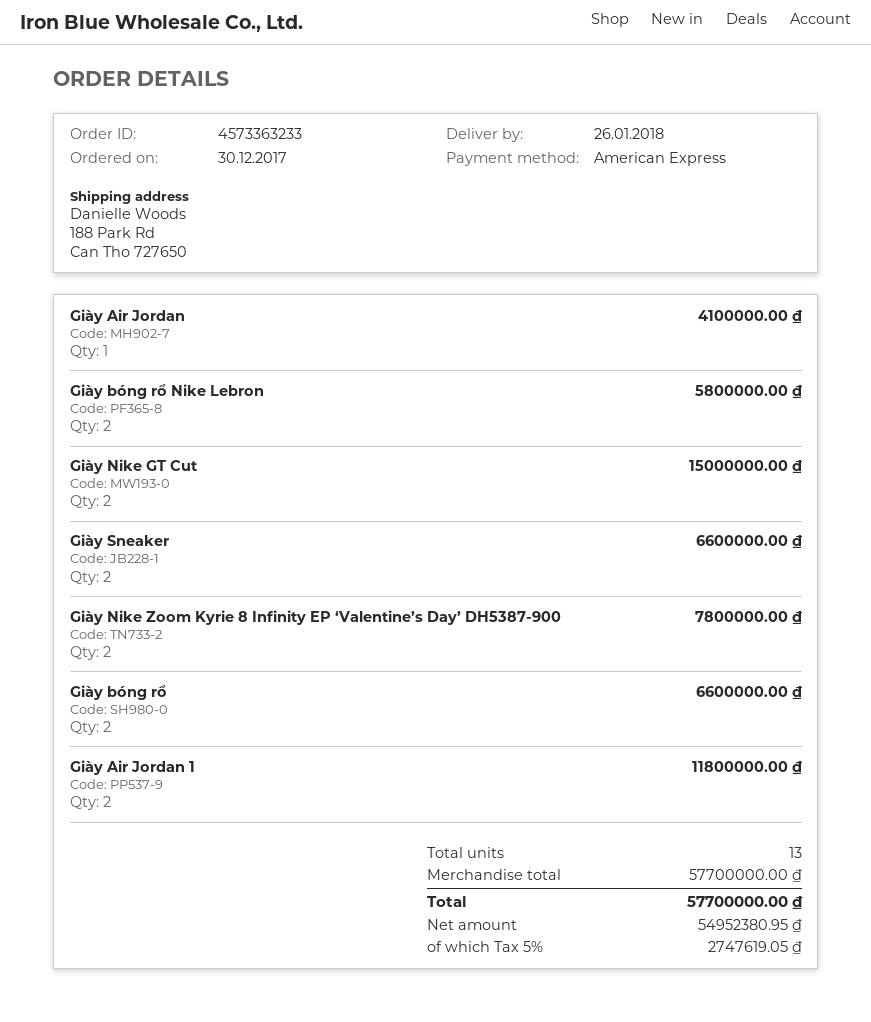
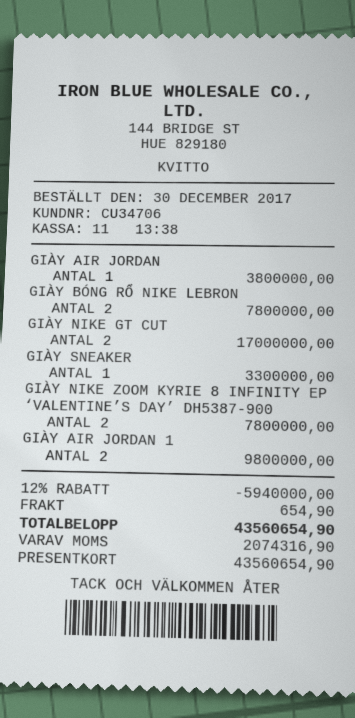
payment method: American Express -> gift card
Giày Air Jordan: 1 for 4100000.00 -> 1 for 3800000.00
Giày bóng rổ Nike Lebron: 2 for 5800000.00 -> 2 for 7800000.00
Giày Nike GT Cut: 2 for 15000000.00 -> 2 for 17000000.00
Giày Sneaker: 2 for 6600000.00 -> 1 for 3300000.00
Giày bóng rổ: 2 for 6600000.00 -> none
Giày Air Jordan 1: 2 for 11800000.00 -> 2 for 9800000.00
discount: none -> 12% = 5940000.00
shipping: none -> 654.90
tax: 2747619.05 -> 2074316.90
total: 57700000.00 -> 43560654.90

